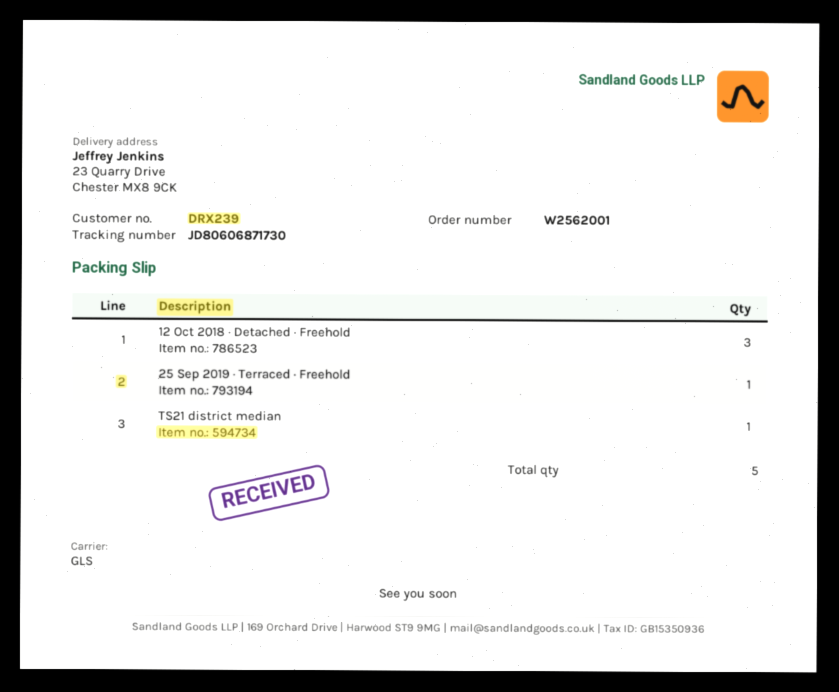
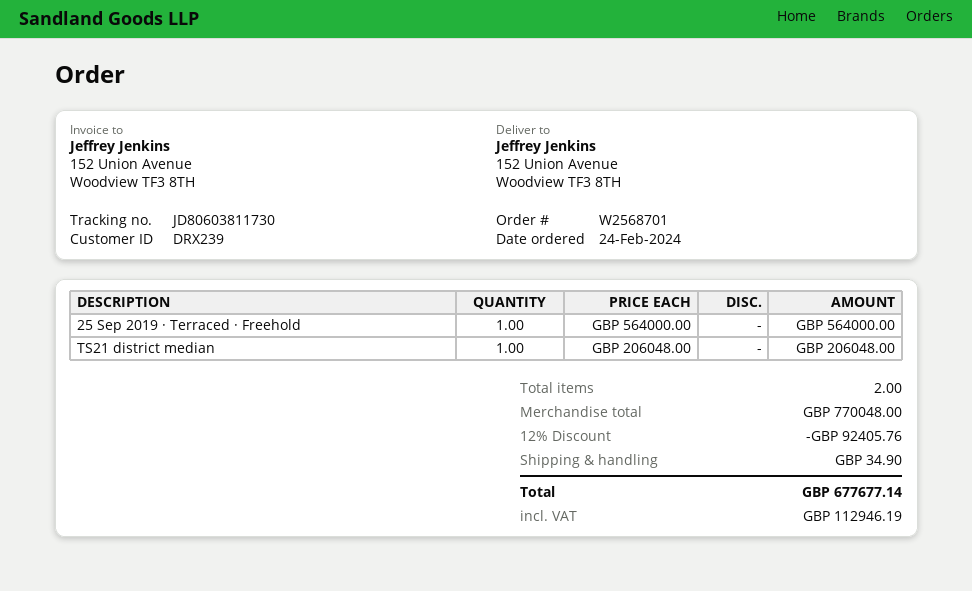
order number: W2562001 -> W2568701
tracking number: JD80606871730 -> JD80603811730
ship to: 23 Quarry Drive, Chester MX8 9CK -> 152 Union Avenue, Woodview TF3 8TH
12 Oct 2018 · Detached · Freehold: 3 -> none
total quantity: 5 -> 2

